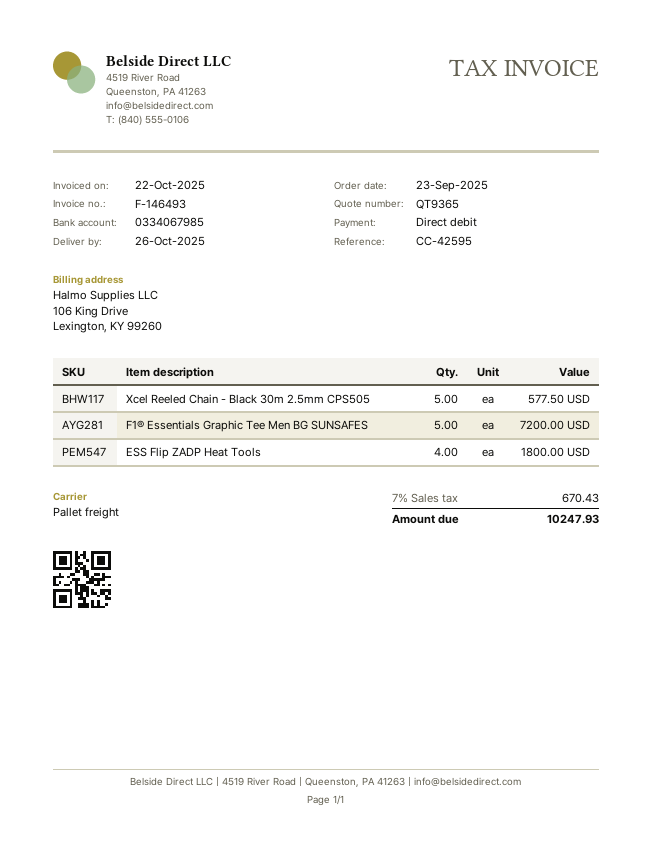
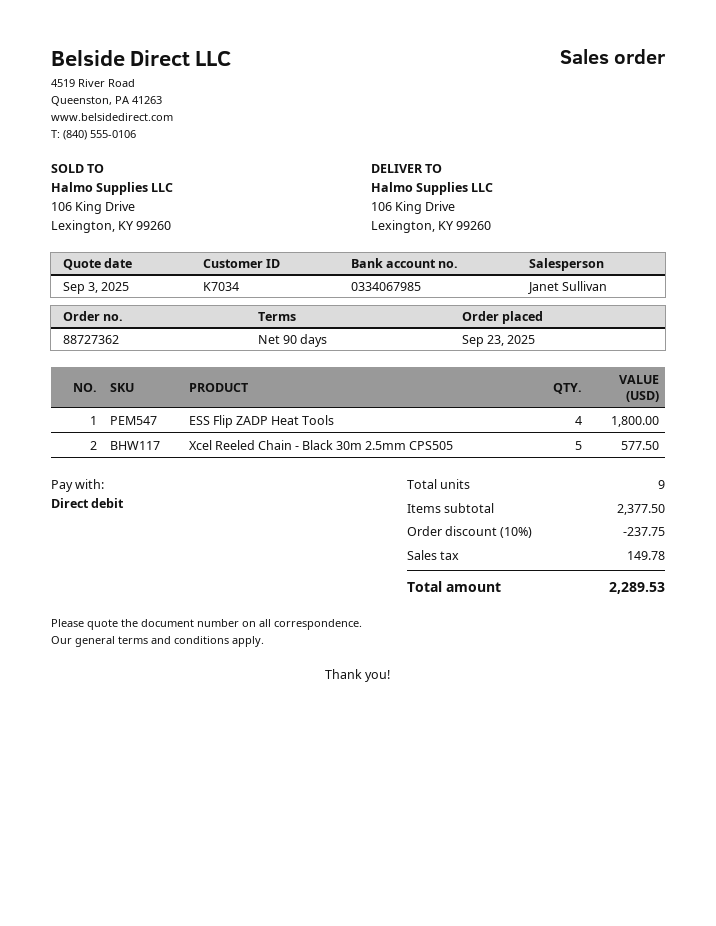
F1® Essentials Graphic Tee Men BG SUNSAFES: 5 for 7200.00 -> none
discount: none -> 10% = 237.75
tax: 670.43 -> 149.78
total: 10247.93 -> 2289.53

